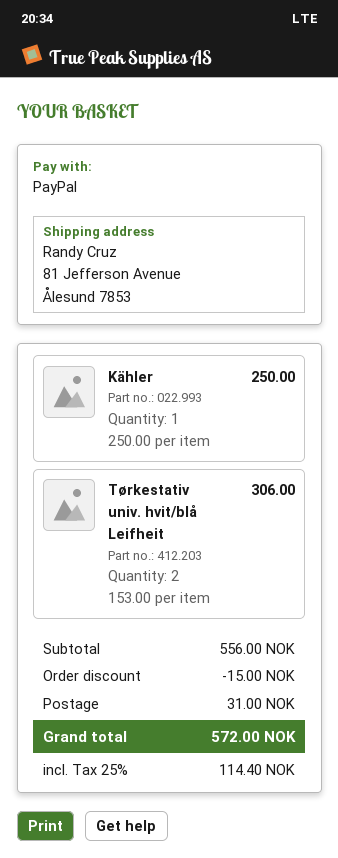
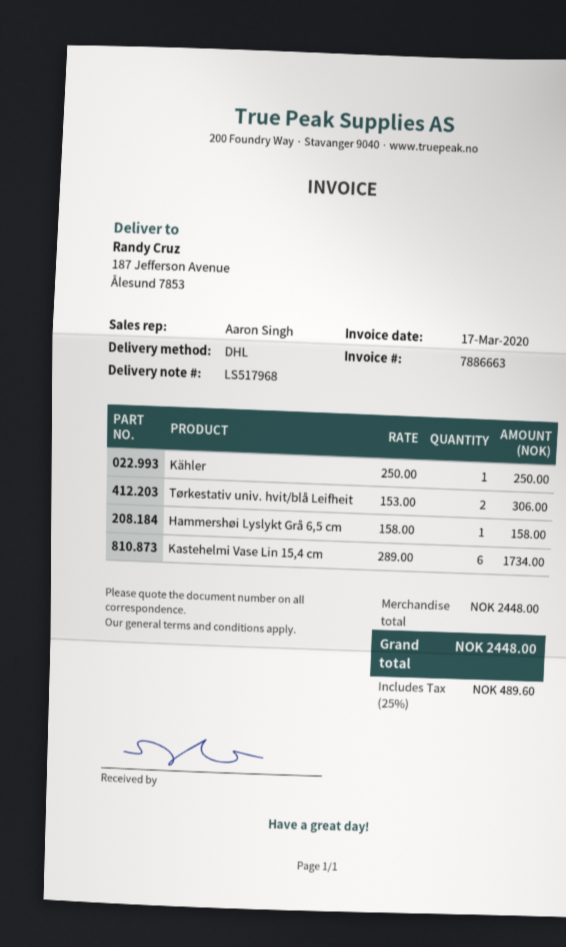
ship to: 81 Jefferson Avenue, Ålesund 7853 -> 187 Jefferson Avenue, Ålesund 7853
Hammershøi Lyslykt Grå 6,5 cm: none -> 1 x 158.00 = 158.00
Kastehelmi Vase Lin 15,4 cm: none -> 6 x 289.00 = 1734.00
subtotal: 556.00 -> 2448.00
discount: 15.00 -> none
shipping: 31.00 -> none
tax: 25% = 114.40 -> 25% = 489.60
total: 572.00 -> 2448.00

